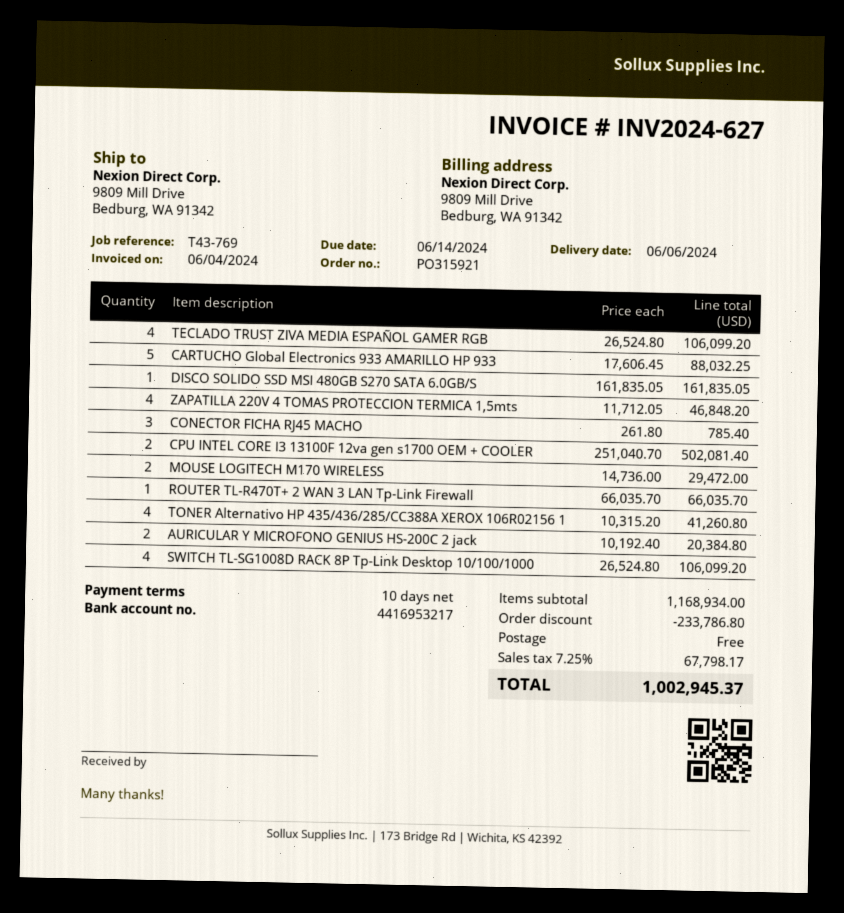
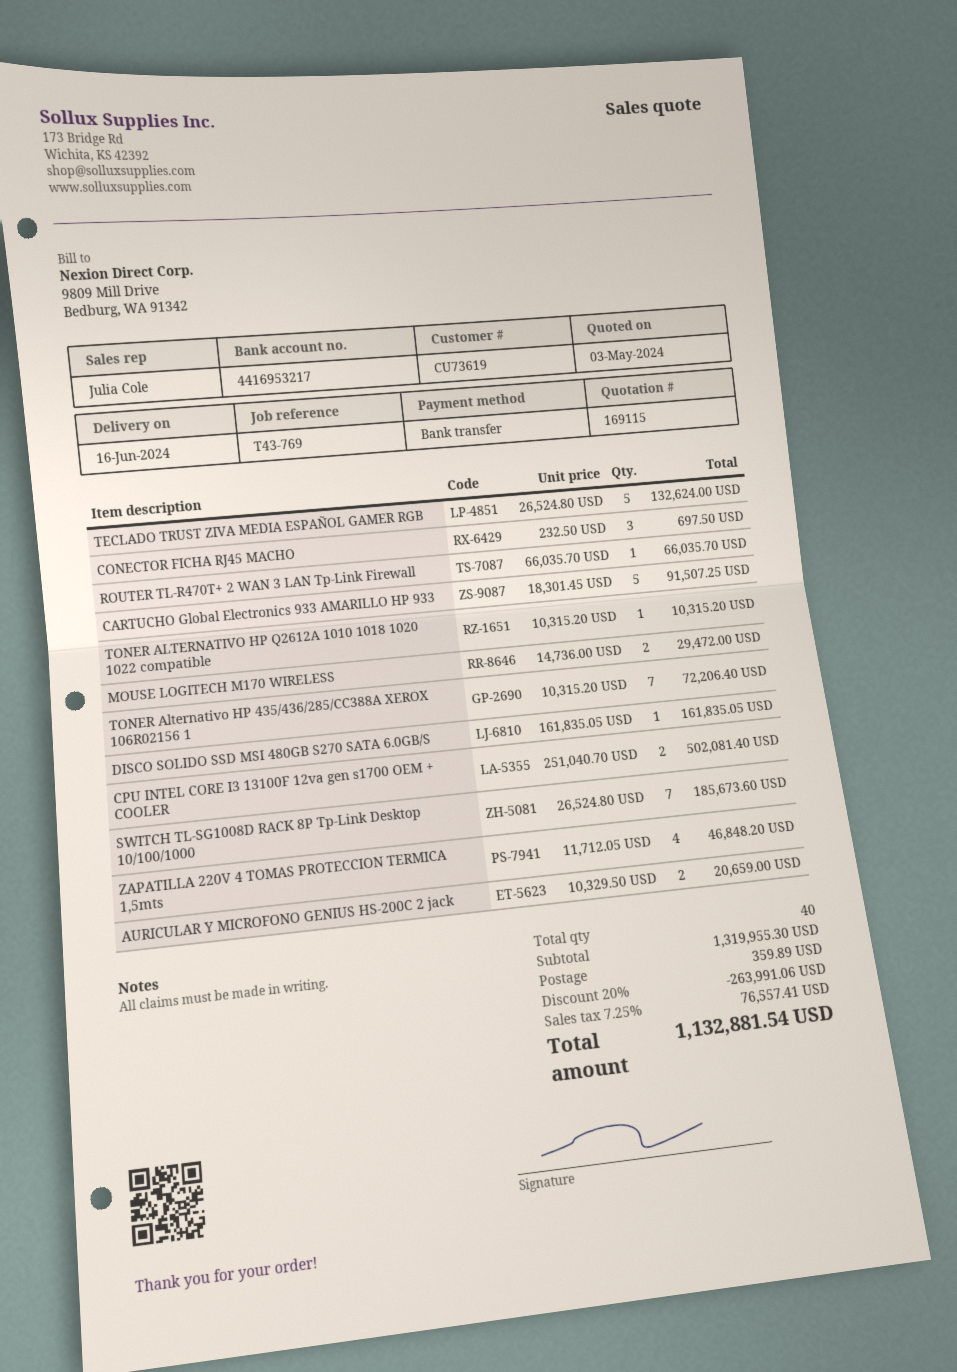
delivery date: 2024-06-06 -> 2024-06-16
TECLADO TRUST ZIVA MEDIA ESPAÑOL GAMER RGB: 4 x 26524.80 = 106099.20 -> 5 x 26524.80 = 132624.00
CARTUCHO Global Electronics 933 AMARILLO HP 933: 5 x 17606.45 = 88032.25 -> 5 x 18301.45 = 91507.25
CONECTOR FICHA RJ45 MACHO: 3 x 261.80 = 785.40 -> 3 x 232.50 = 697.50
TONER Alternativo HP 435/436/285/CC388A XEROX 106R02156 1: 4 x 10315.20 = 41260.80 -> 7 x 10315.20 = 72206.40
AURICULAR Y MICROFONO GENIUS HS-200C 2 jack: 2 x 10192.40 = 20384.80 -> 2 x 10329.50 = 20659.00
SWITCH TL-SG1008D RACK 8P Tp-Link Desktop 10/100/1000: 4 x 26524.80 = 106099.20 -> 7 x 26524.80 = 185673.60
TONER ALTERNATIVO HP Q2612A 1010 1018 1020 1022 compatible: none -> 1 x 10315.20 = 10315.20
subtotal: 1168934.00 -> 1319955.30
discount: 233786.80 -> 263991.06
shipping: 0.00 -> 359.89
tax: 7.25% = 67798.17 -> 7.25% = 76557.41
total: 1002945.37 -> 1132881.54

